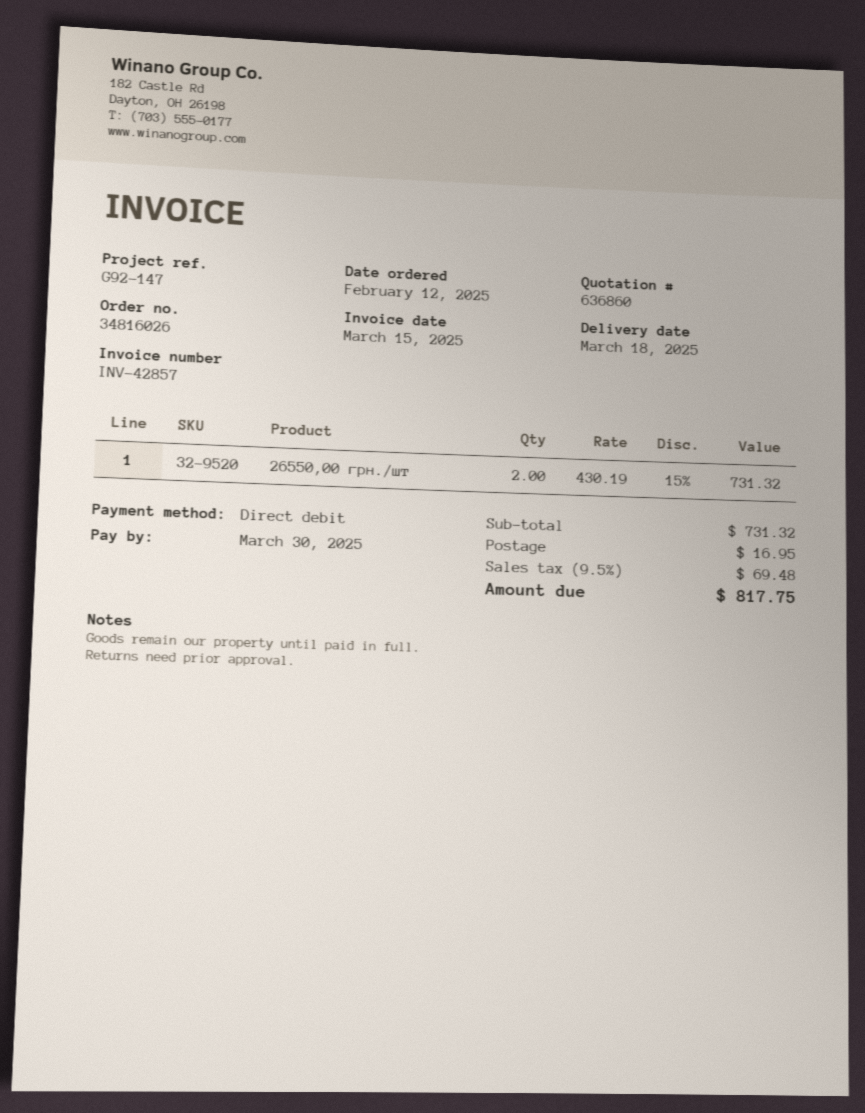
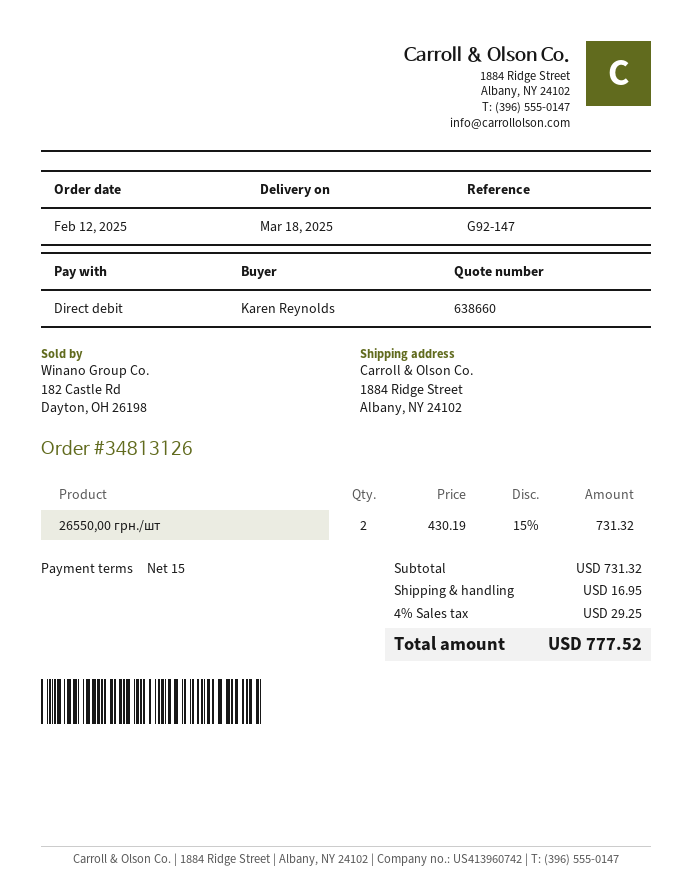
quote number: 636860 -> 638660
order number: 34816026 -> 34813126
tax: 9.5% = 69.48 -> 4% = 29.25
total: 817.75 -> 777.52

